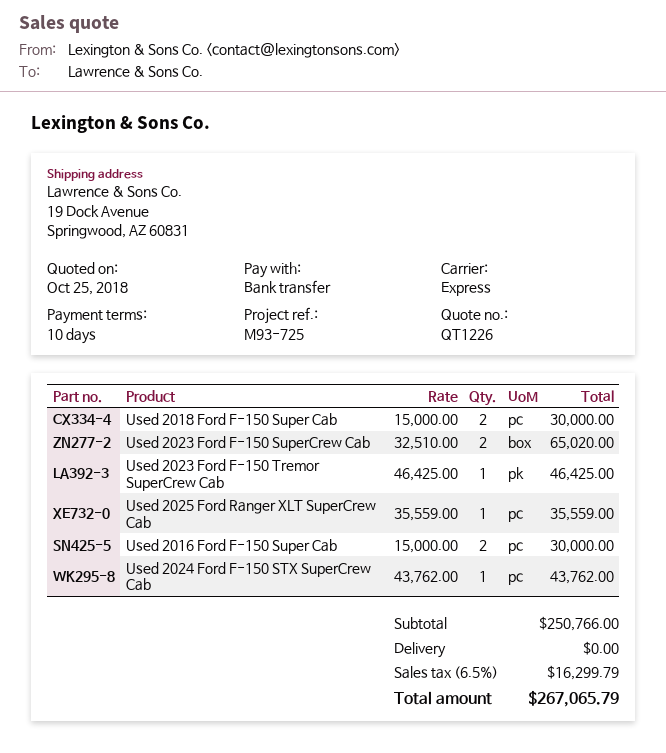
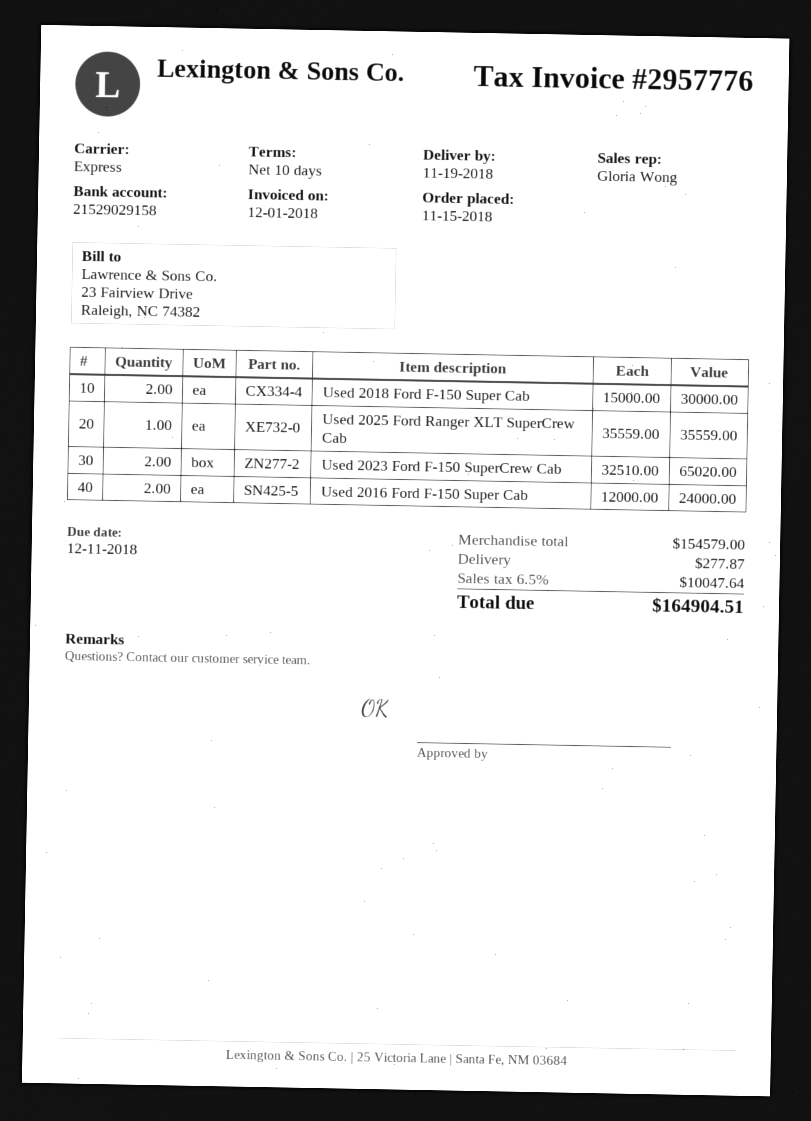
Used 2023 Ford F-150 Tremor SuperCrew Cab: 1 x 46425.00 = 46425.00 -> none
Used 2016 Ford F-150 Super Cab: 2 x 15000.00 = 30000.00 -> 2 x 12000.00 = 24000.00
Used 2024 Ford F-150 STX SuperCrew Cab: 1 x 43762.00 = 43762.00 -> none
subtotal: 250766.00 -> 154579.00
shipping: 0.00 -> 277.87
tax: 6.5% = 16299.79 -> 6.5% = 10047.64
total: 267065.79 -> 164904.51

